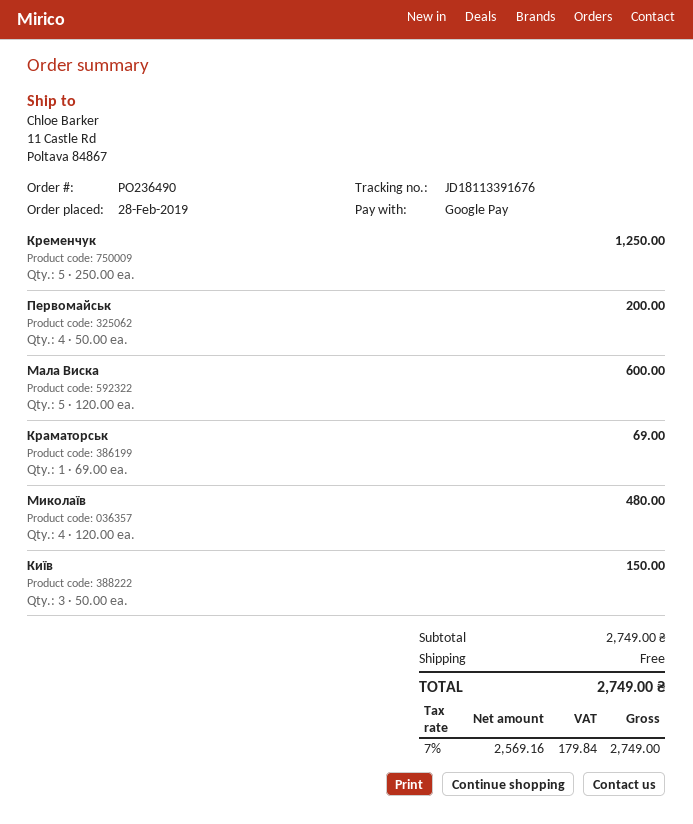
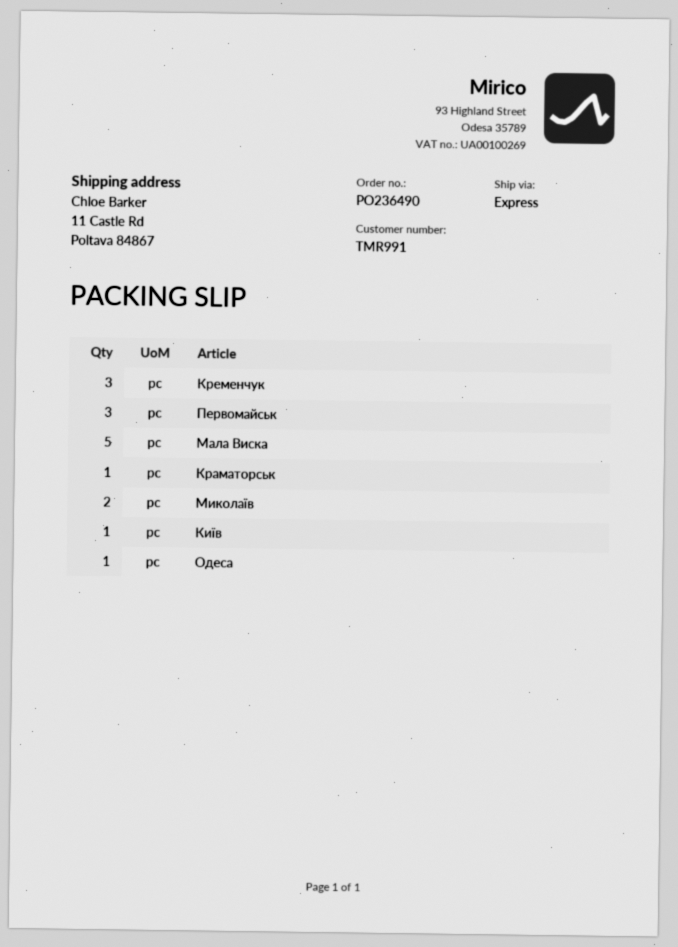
Кременчук: 5 -> 3
Первомайськ: 4 -> 3
Миколаїв: 4 -> 2
Київ: 3 -> 1
Одеса: none -> 1

